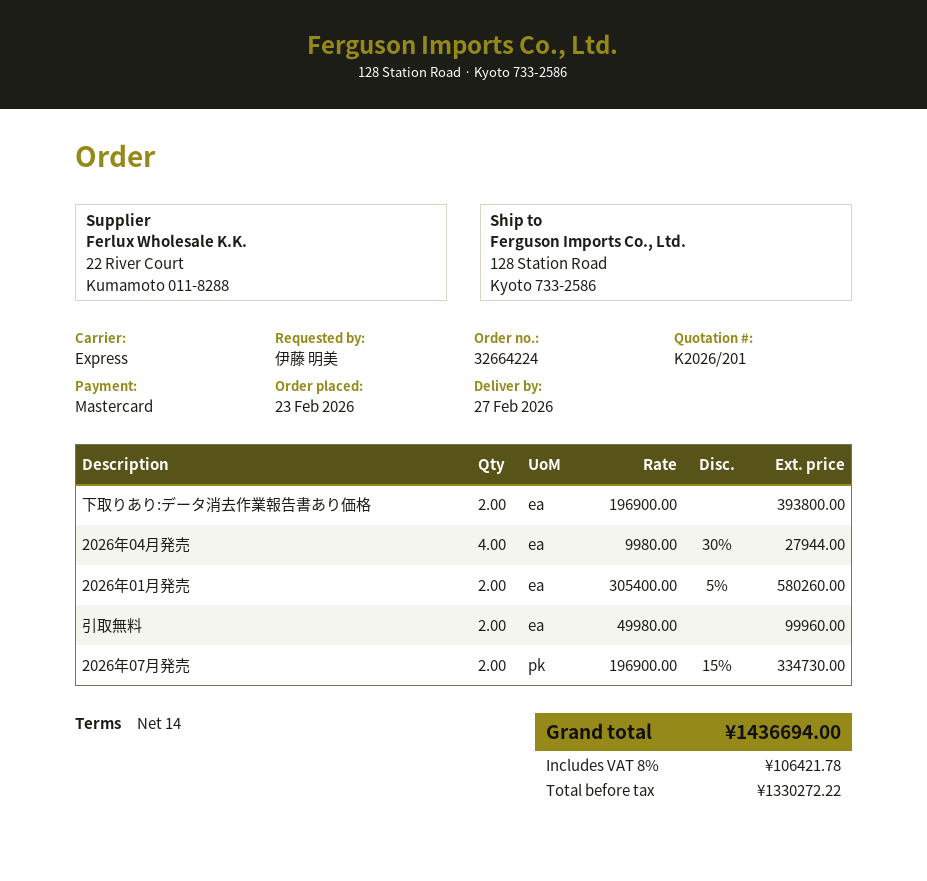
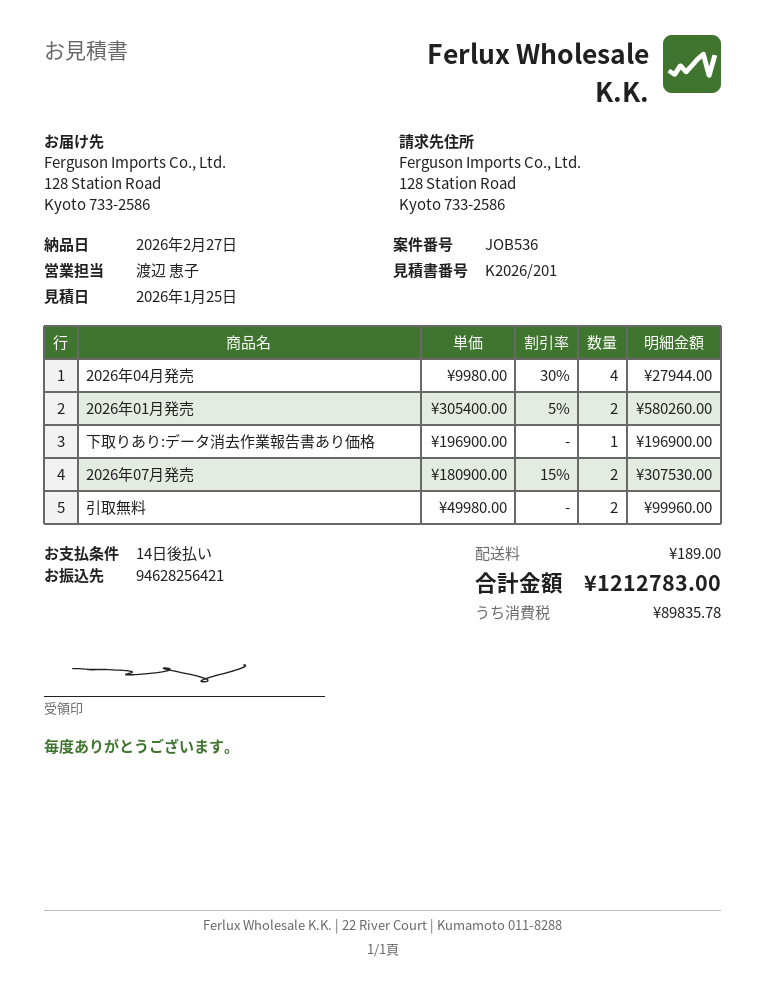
下取りあり:データ消去作業報告書あり価格: 2 x 196900.00 = 393800.00 -> 1 x 196900.00 = 196900.00
2026年07月発売: 2 x 196900.00 - 15% = 334730.00 -> 2 x 180900.00 - 15% = 307530.00
shipping: none -> 189.00
tax: 106421.78 -> 89835.78
total: 1436694.00 -> 1212783.00

